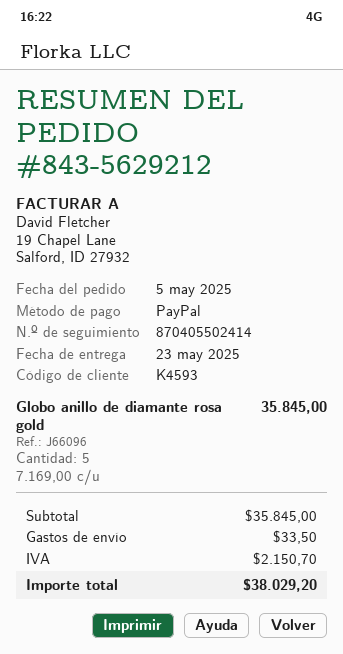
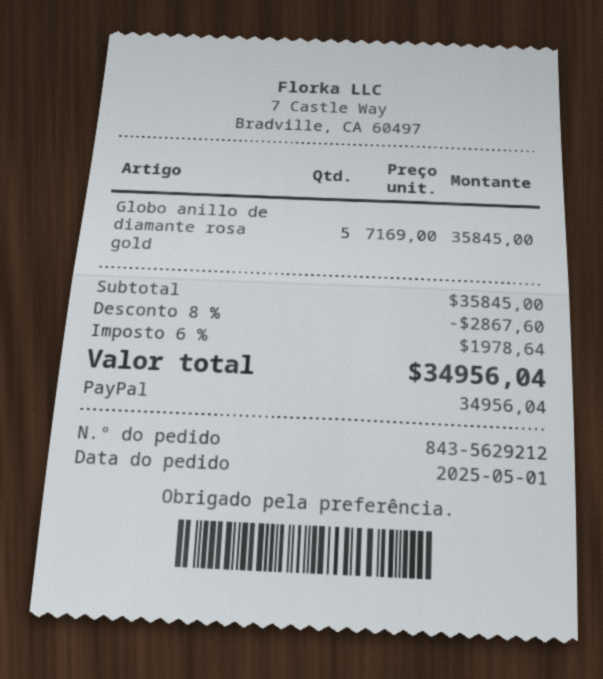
order date: 2025-05-05 -> 2025-05-01
discount: none -> 8% = 2867.60
shipping: 33.50 -> none
tax: 2150.70 -> 1978.64
total: 38029.20 -> 34956.04

